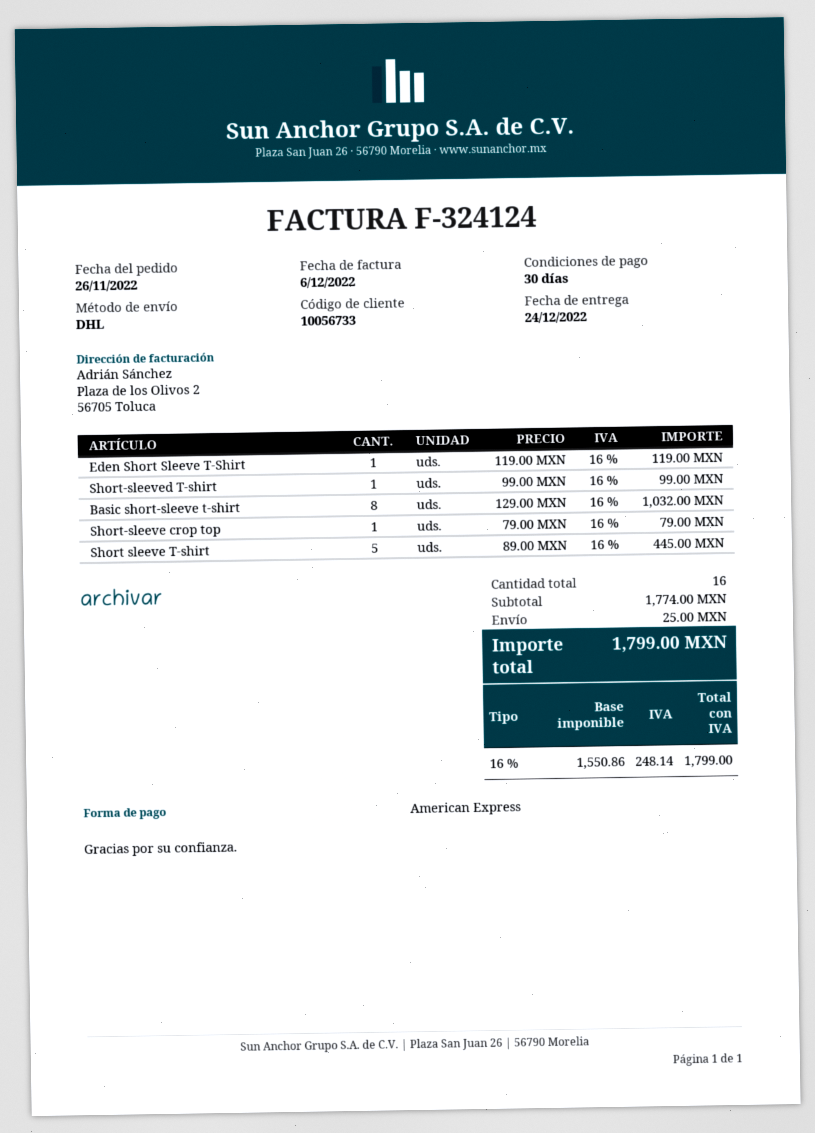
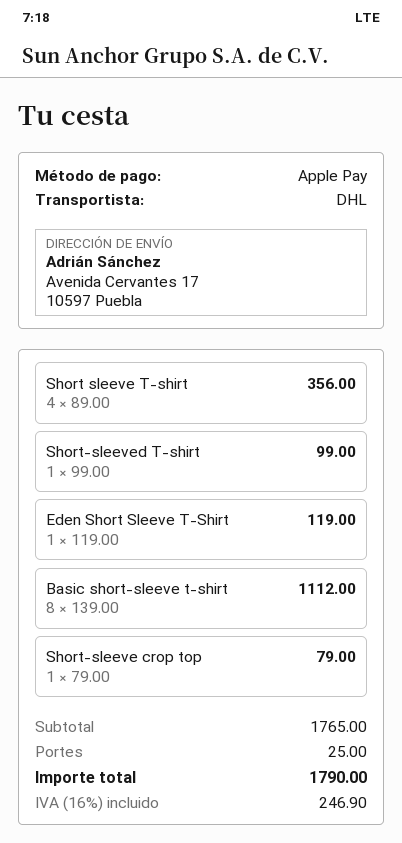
payment method: American Express -> Apple Pay
Basic short-sleeve t-shirt: 8 x 129.00 = 1032.00 -> 8 x 139.00 = 1112.00
Short sleeve T-shirt: 5 x 89.00 = 445.00 -> 4 x 89.00 = 356.00
subtotal: 1774.00 -> 1765.00
tax: 16% = 248.14 -> 16% = 246.90
total: 1799.00 -> 1790.00

